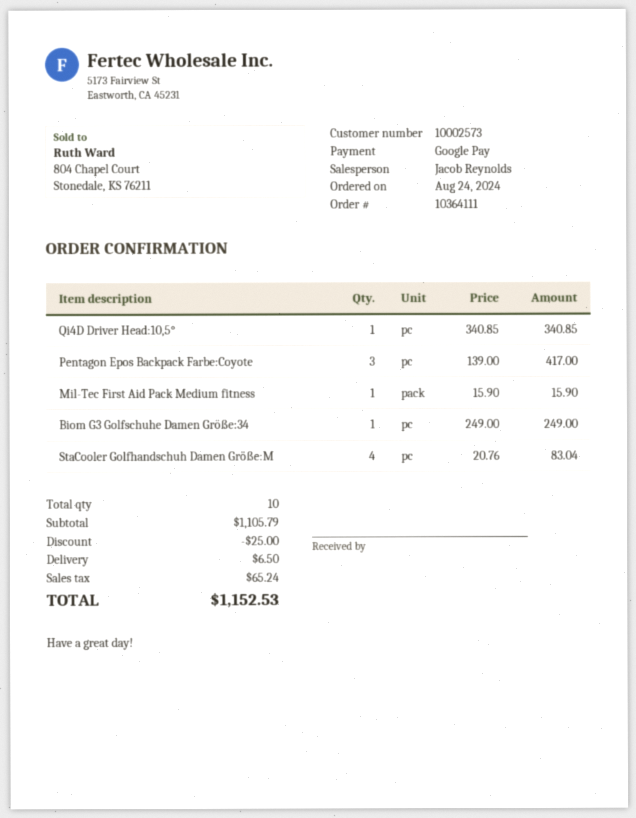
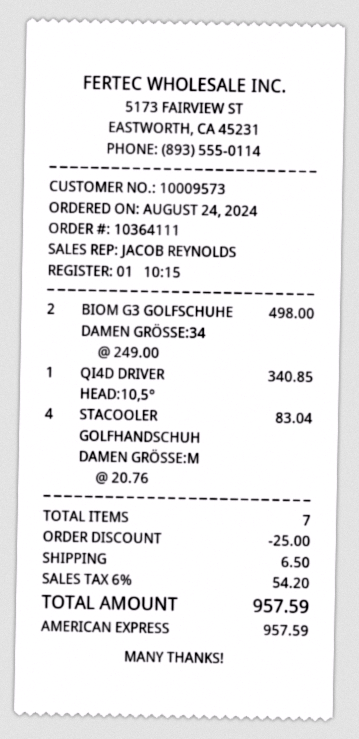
customer number: 10002573 -> 10009573
payment method: Google Pay -> American Express
Pentagon Epos Backpack Farbe:Coyote: 3 x 139.00 = 417.00 -> none
Mil-Tec First Aid Pack Medium fitness: 1 x 15.90 = 15.90 -> none
Biom G3 Golfschuhe Damen Größe:34: 1 x 249.00 = 249.00 -> 2 x 249.00 = 498.00
total quantity: 10 -> 7
tax: 65.24 -> 54.20
total: 1152.53 -> 957.59

